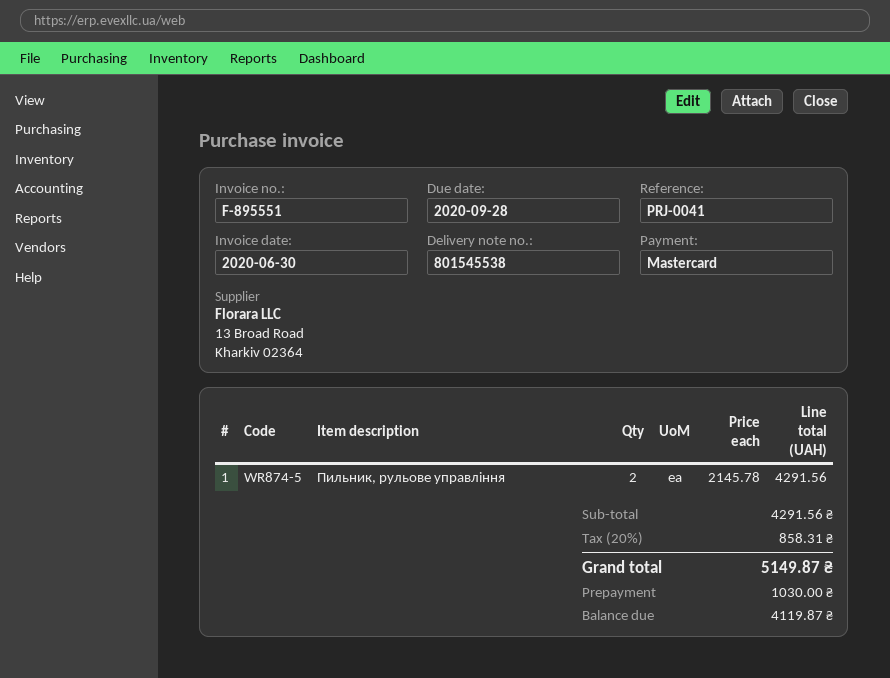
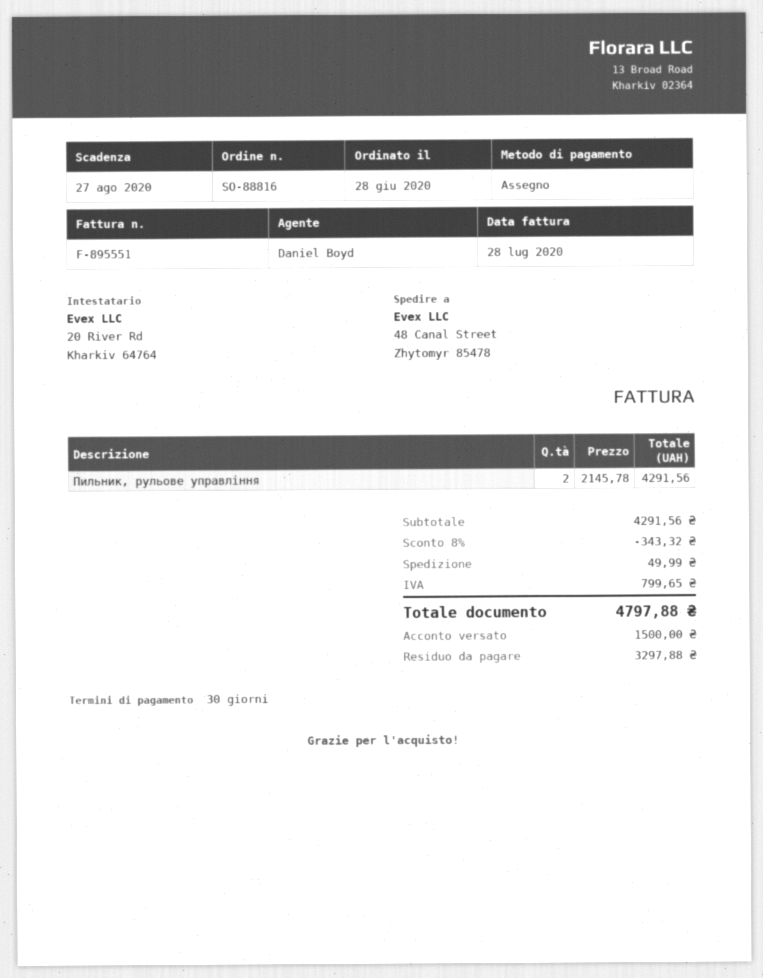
invoice date: 2020-06-30 -> 2020-07-28
due date: 2020-09-28 -> 2020-08-27
payment method: Mastercard -> cheque
discount: none -> 8% = 343.32
shipping: none -> 49.99
tax: 858.31 -> 799.65
total: 5149.87 -> 4797.88
deposit: 1030.00 -> 1500.00
balance: 4119.87 -> 3297.88

